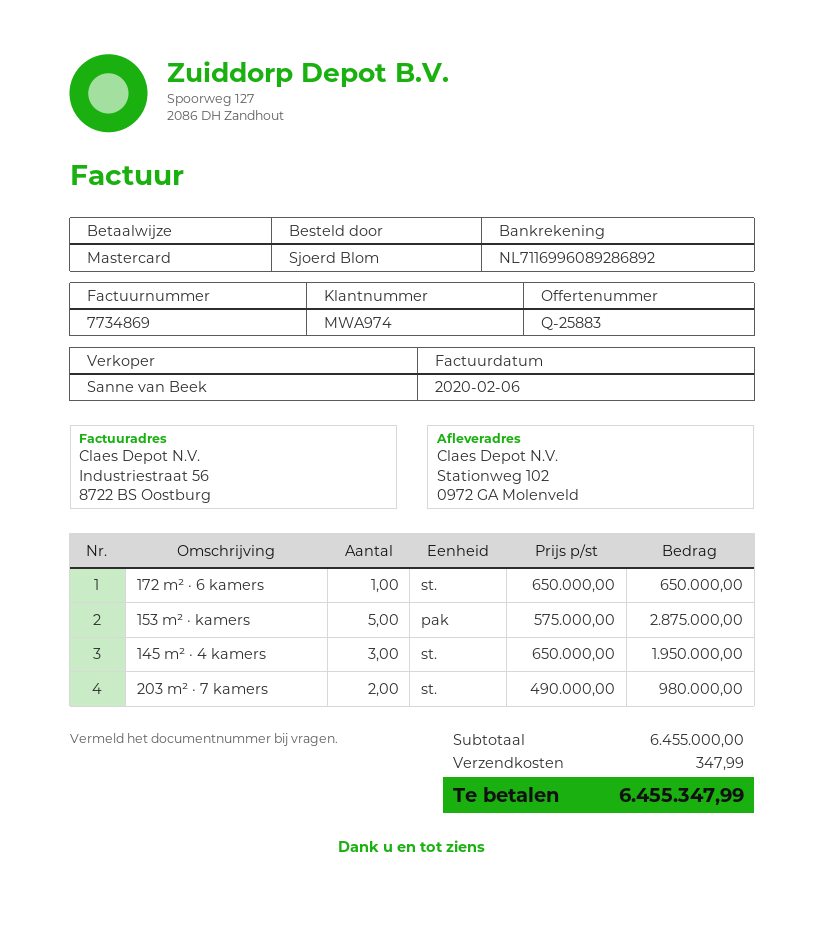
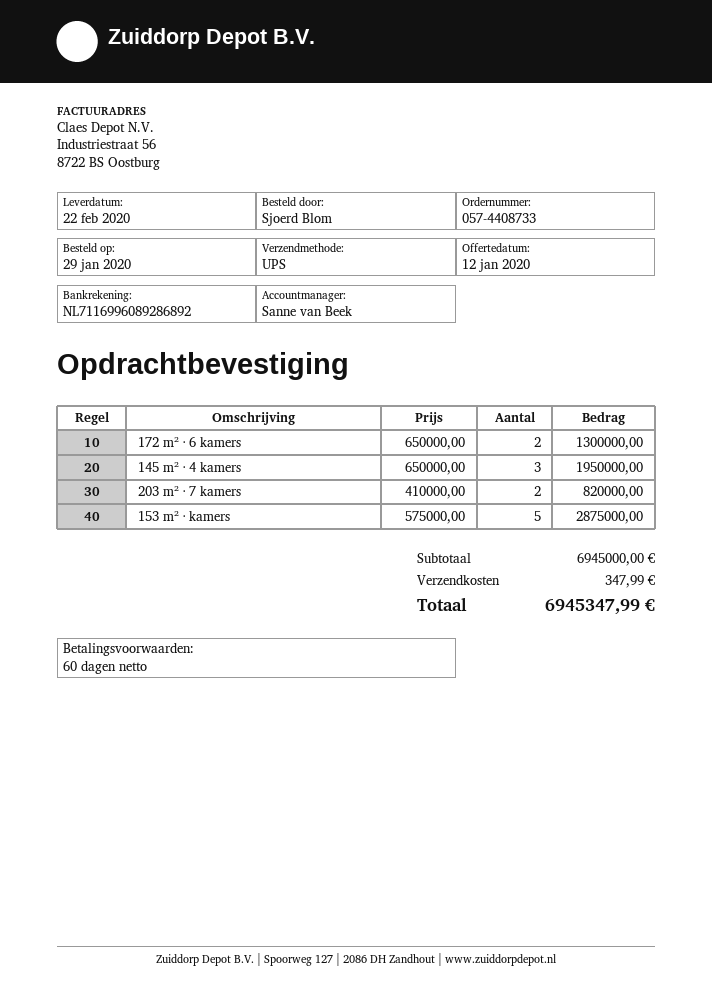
172 m² · 6 kamers: 1 x 650000.00 = 650000.00 -> 2 x 650000.00 = 1300000.00
203 m² · 7 kamers: 2 x 490000.00 = 980000.00 -> 2 x 410000.00 = 820000.00
subtotal: 6455000.00 -> 6945000.00
total: 6455347.99 -> 6945347.99

